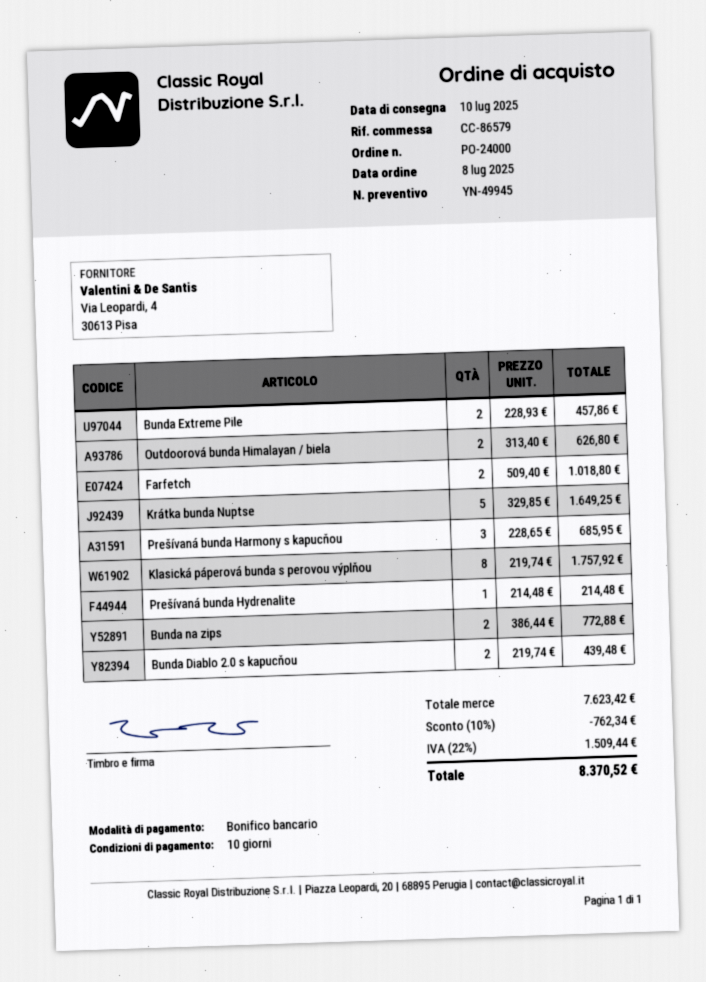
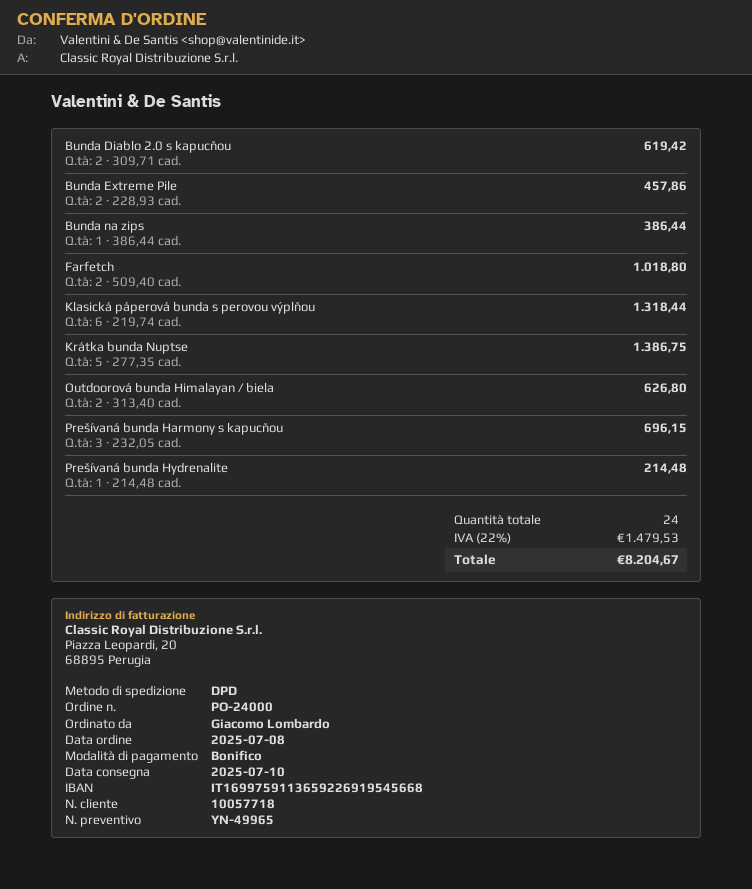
quote number: YN-49945 -> YN-49965
Krátka bunda Nuptse: 5 x 329.85 = 1649.25 -> 5 x 277.35 = 1386.75
Prešívaná bunda Harmony s kapucňou: 3 x 228.65 = 685.95 -> 3 x 232.05 = 696.15
Klasická páperová bunda s perovou výplňou: 8 x 219.74 = 1757.92 -> 6 x 219.74 = 1318.44
Bunda na zips: 2 x 386.44 = 772.88 -> 1 x 386.44 = 386.44
Bunda Diablo 2.0 s kapucňou: 2 x 219.74 = 439.48 -> 2 x 309.71 = 619.42
discount: 10% = 762.34 -> none
tax: 22% = 1509.44 -> 22% = 1479.53
total: 8370.52 -> 8204.67

